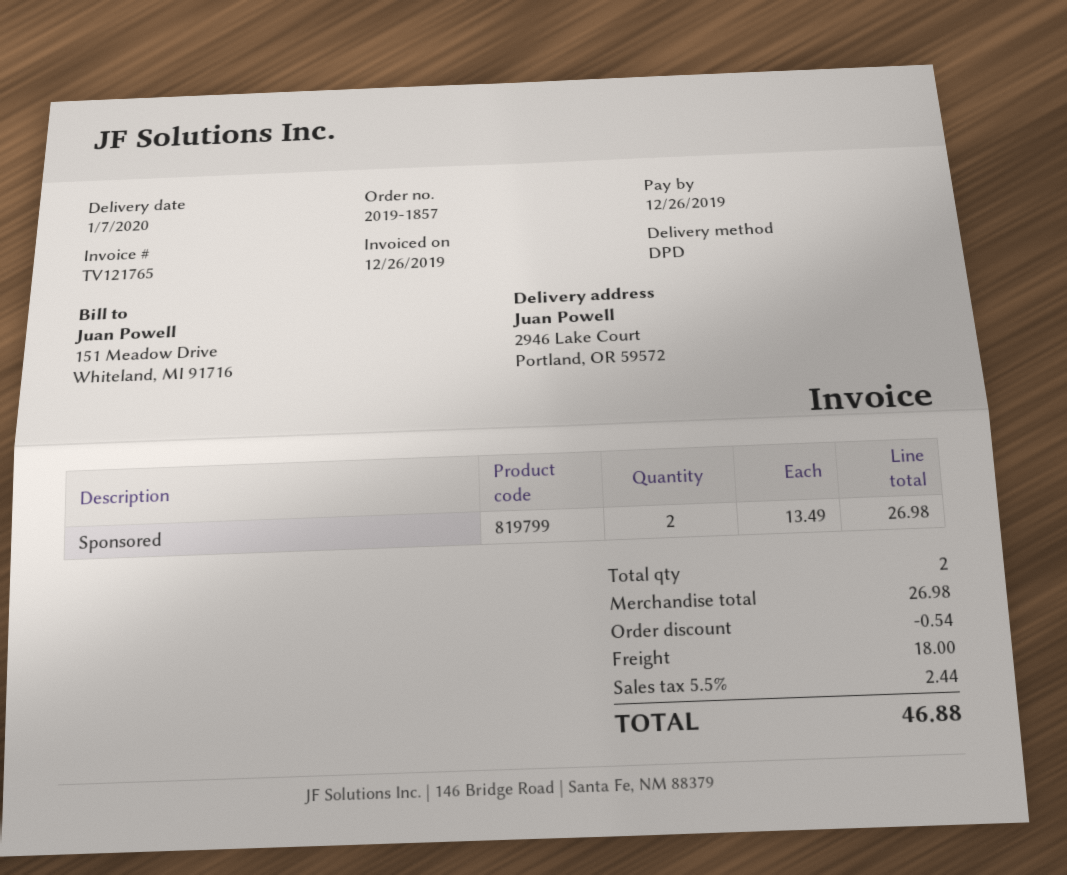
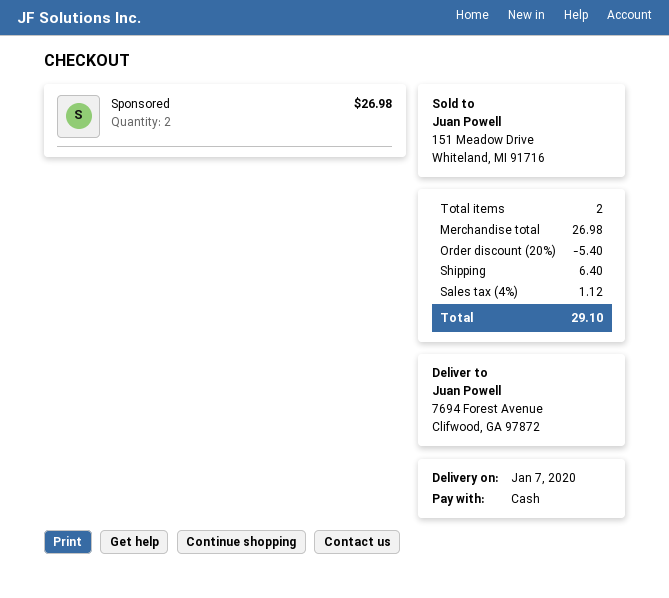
ship to: 2946 Lake Court, Portland, OR 59572 -> 7694 Forest Avenue, Clifwood, GA 97872
discount: 0.54 -> 5.40
shipping: 18.00 -> 6.40
tax: 5.5% = 2.44 -> 4% = 1.12
total: 46.88 -> 29.10

